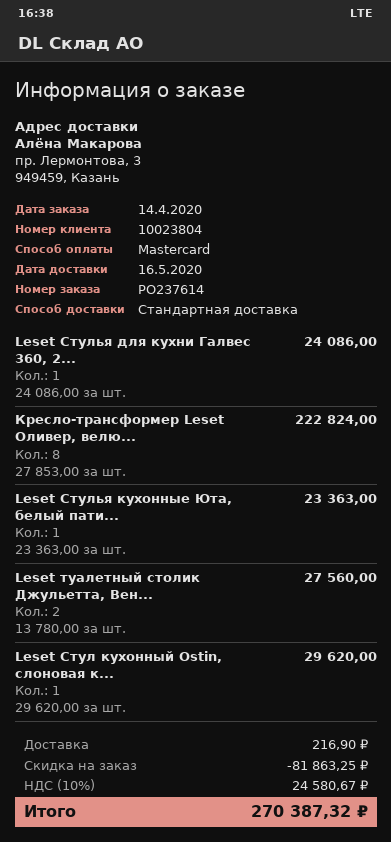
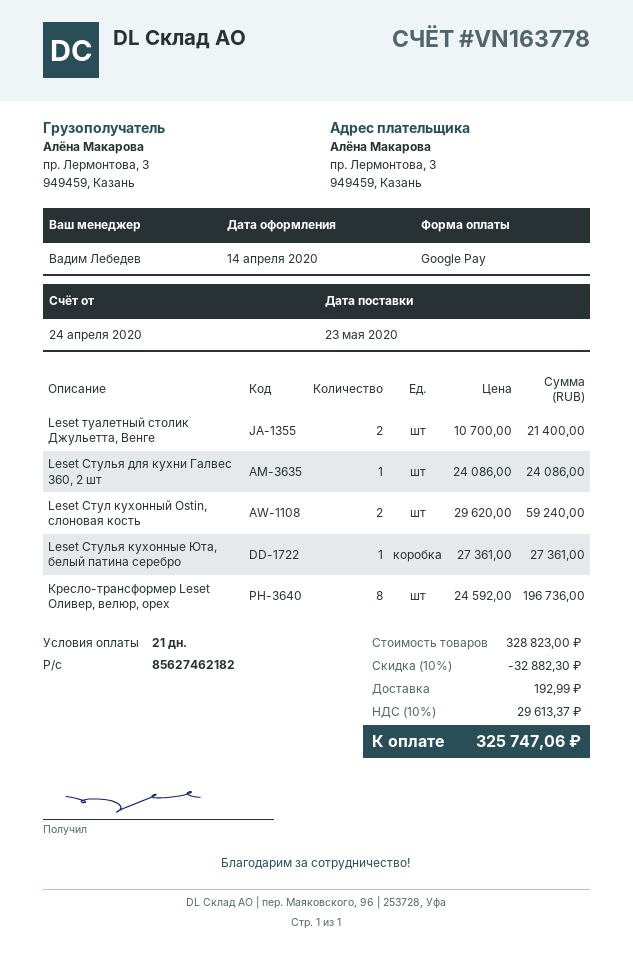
delivery date: 2020-05-16 -> 2020-05-23
payment method: Mastercard -> Google Pay
Кресло-трансформер Leset Оливер, велю...: 8 x 27853.00 = 222824.00 -> 8 x 24592.00 = 196736.00
Leset Стулья кухонные Юта, белый пати...: 1 x 23363.00 = 23363.00 -> 1 x 27361.00 = 27361.00
Leset туалетный столик Джульетта, Вен...: 2 x 13780.00 = 27560.00 -> 2 x 10700.00 = 21400.00
Leset Стул кухонный Ostin, слоновая к...: 1 x 29620.00 = 29620.00 -> 2 x 29620.00 = 59240.00
discount: 81863.25 -> 32882.30
shipping: 216.90 -> 192.99
tax: 10% = 24580.67 -> 10% = 29613.37
total: 270387.32 -> 325747.06

